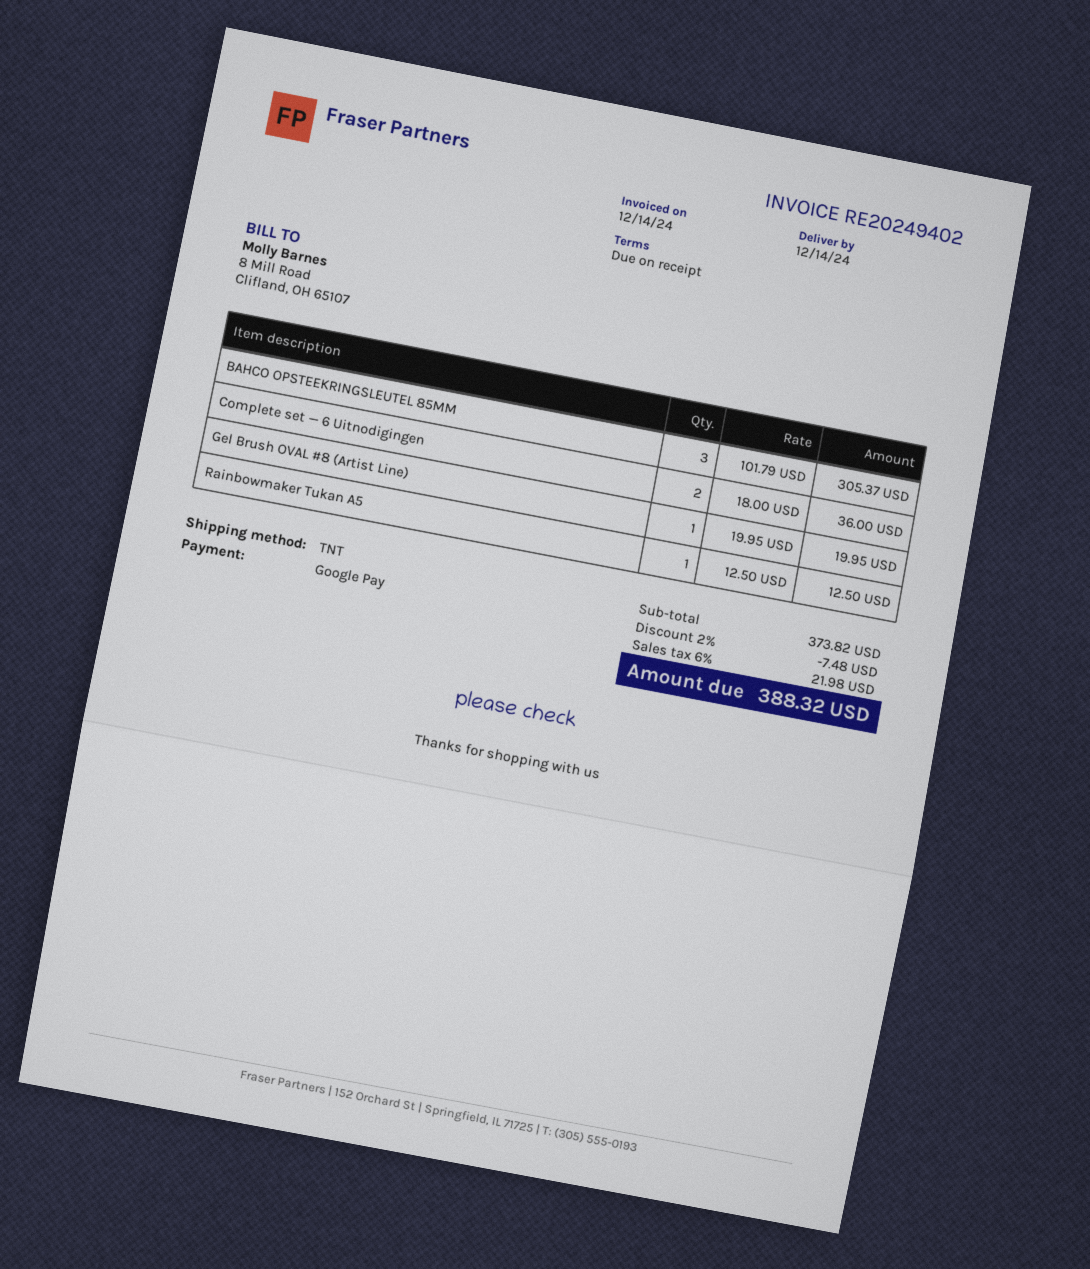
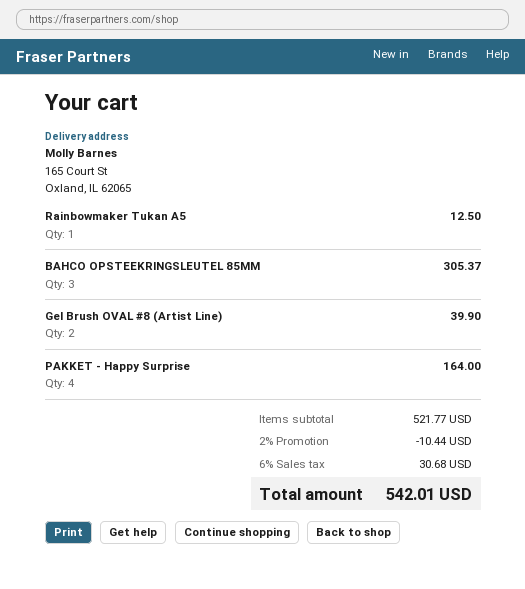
Complete set — 6 Uitnodigingen: 2 for 36.00 -> none
Gel Brush OVAL #8 (Artist Line): 1 for 19.95 -> 2 for 39.90
PAKKET - Happy Surprise: none -> 4 for 164.00
subtotal: 373.82 -> 521.77
discount: 2% = 7.48 -> 2% = 10.44
tax: 6% = 21.98 -> 6% = 30.68
total: 388.32 -> 542.01

